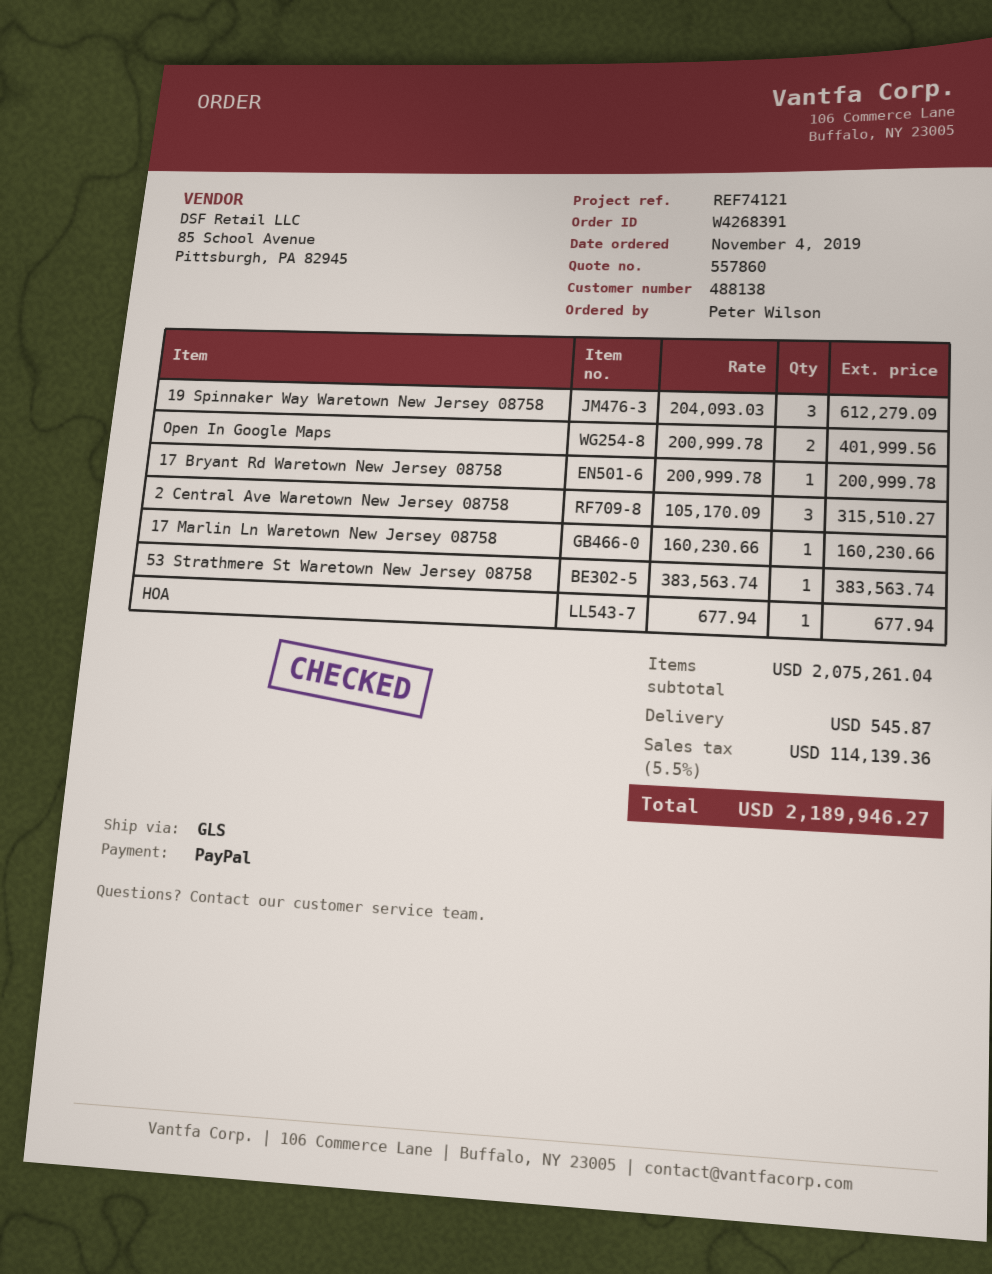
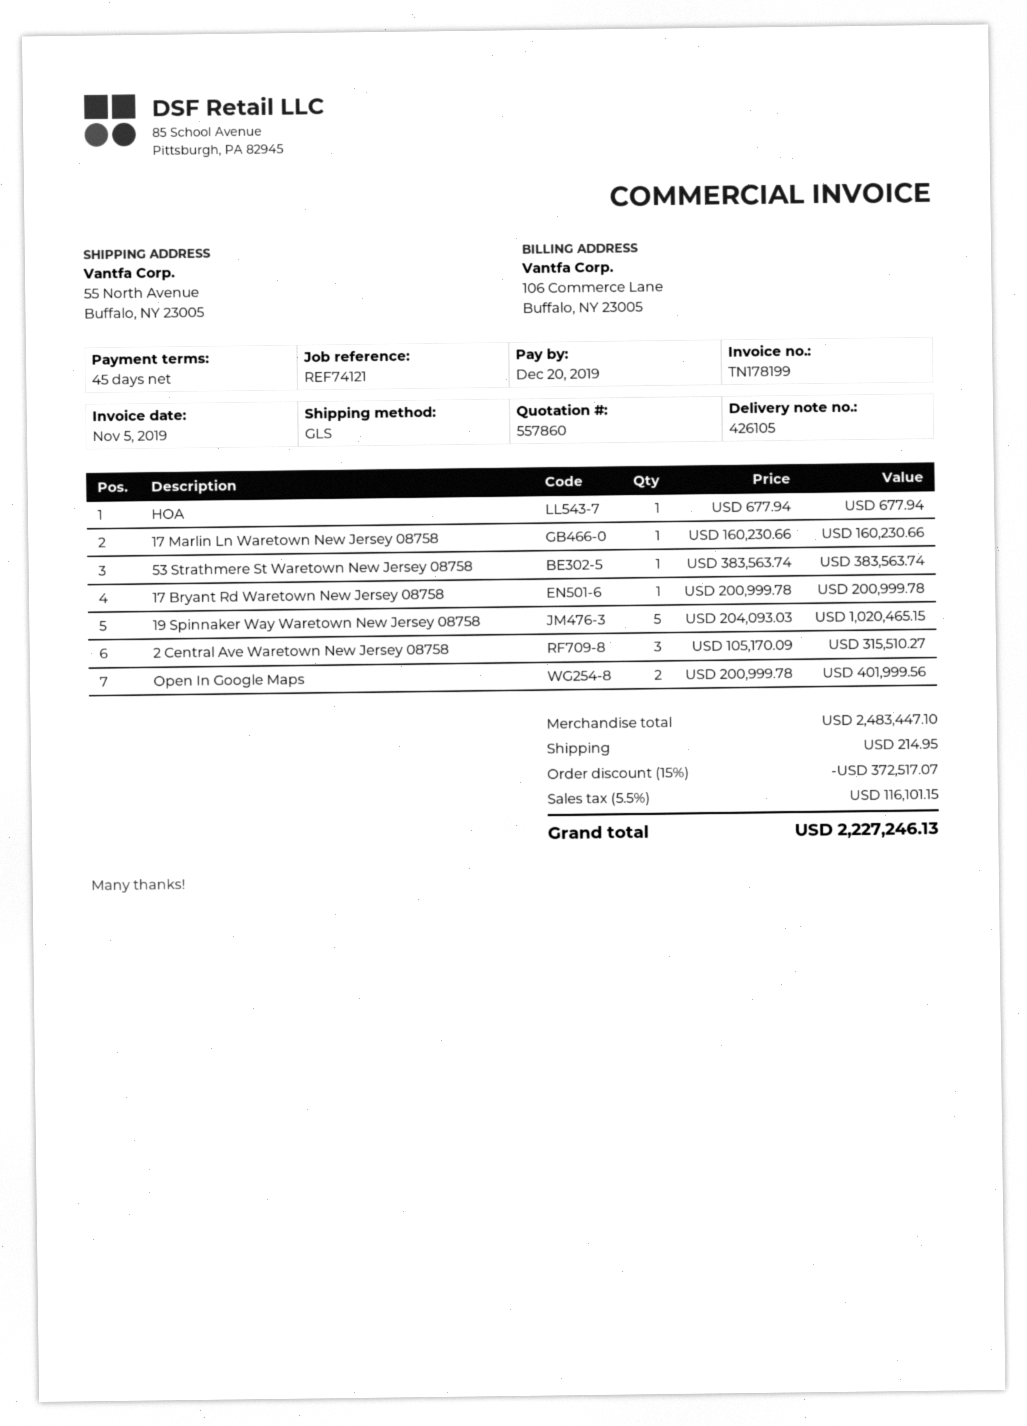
19 Spinnaker Way Waretown New Jersey 08758: 3 x 204093.03 = 612279.09 -> 5 x 204093.03 = 1020465.15
subtotal: 2075261.04 -> 2483447.10
discount: none -> 15% = 372517.07
shipping: 545.87 -> 214.95
tax: 5.5% = 114139.36 -> 5.5% = 116101.15
total: 2189946.27 -> 2227246.13

